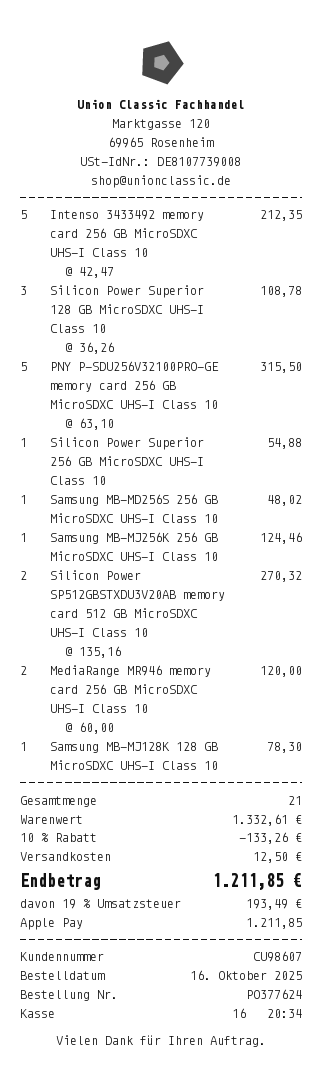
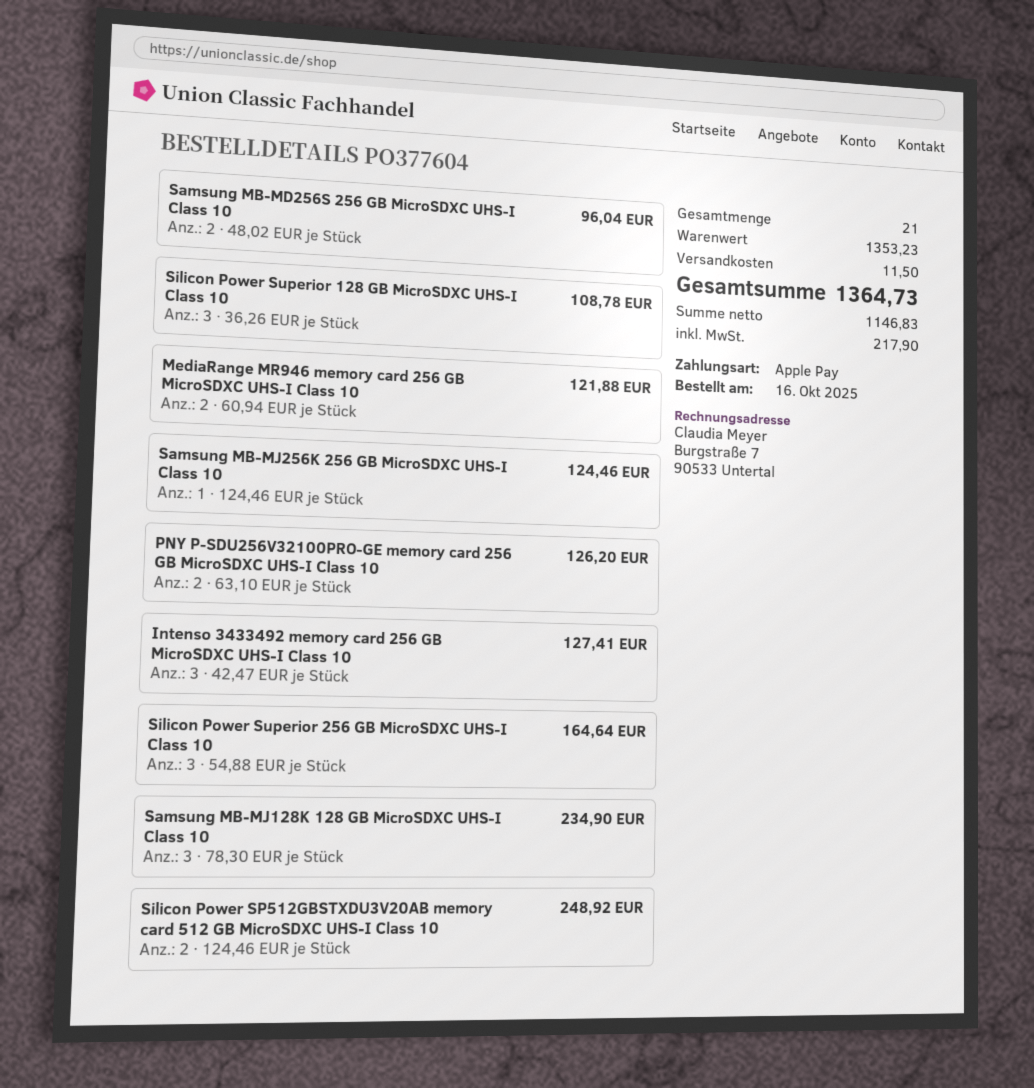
order number: PO377624 -> PO377604
Intenso 3433492 memory card 256 GB MicroSDXC UHS-I Class 10: 5 x 42.47 = 212.35 -> 3 x 42.47 = 127.41
PNY P-SDU256V32100PRO-GE memory card 256 GB MicroSDXC UHS-I Class 10: 5 x 63.10 = 315.50 -> 2 x 63.10 = 126.20
Silicon Power Superior 256 GB MicroSDXC UHS-I Class 10: 1 x 54.88 = 54.88 -> 3 x 54.88 = 164.64
Samsung MB-MD256S 256 GB MicroSDXC UHS-I Class 10: 1 x 48.02 = 48.02 -> 2 x 48.02 = 96.04
Silicon Power SP512GBSTXDU3V20AB memory card 512 GB MicroSDXC UHS-I Class 10: 2 x 135.16 = 270.32 -> 2 x 124.46 = 248.92
MediaRange MR946 memory card 256 GB MicroSDXC UHS-I Class 10: 2 x 60.00 = 120.00 -> 2 x 60.94 = 121.88
Samsung MB-MJ128K 128 GB MicroSDXC UHS-I Class 10: 1 x 78.30 = 78.30 -> 3 x 78.30 = 234.90
subtotal: 1332.61 -> 1353.23
discount: 10% = 133.26 -> none
shipping: 12.50 -> 11.50
tax: 193.49 -> 217.90
total: 1211.85 -> 1364.73

